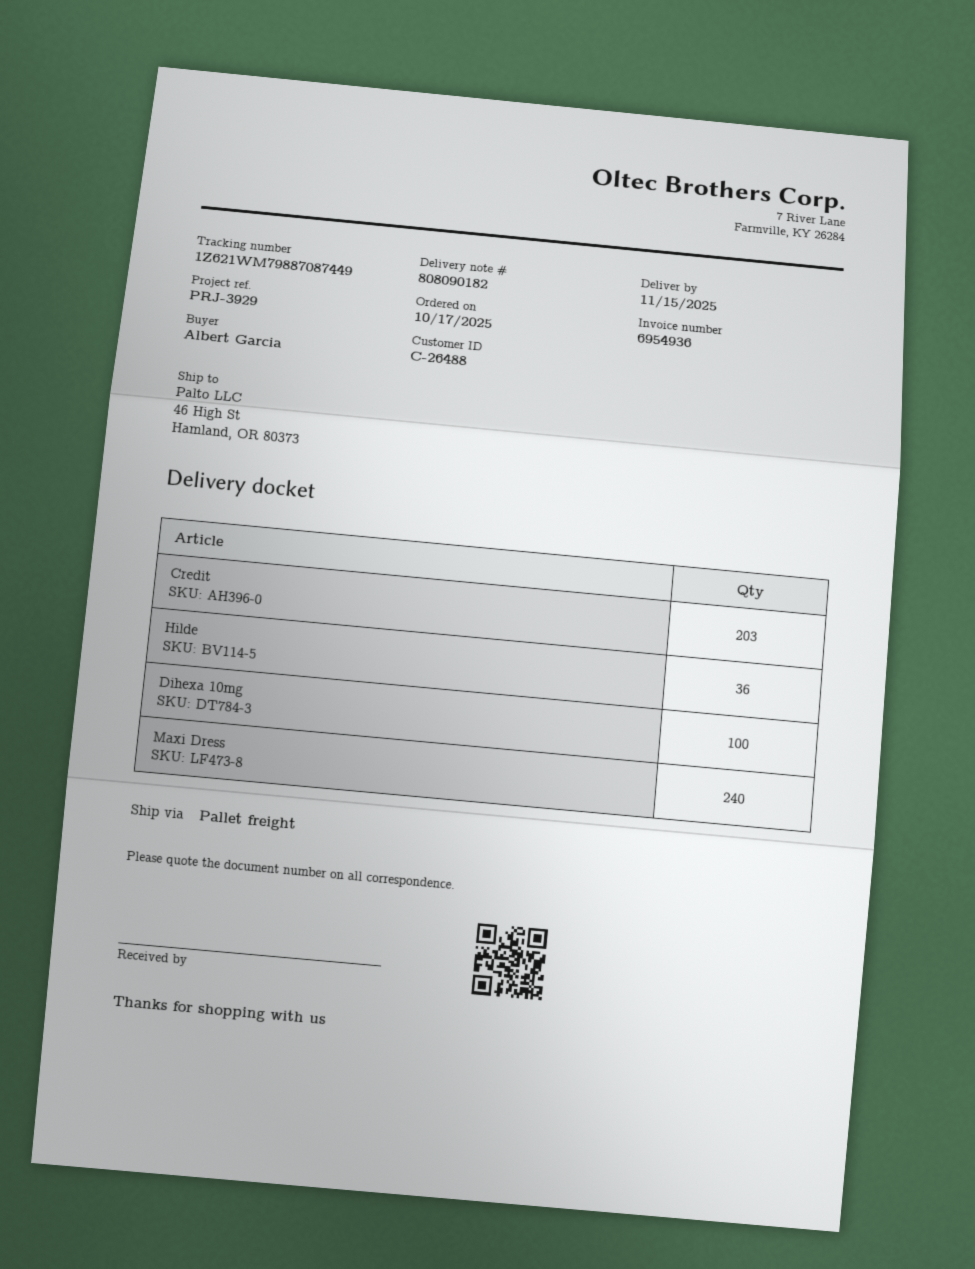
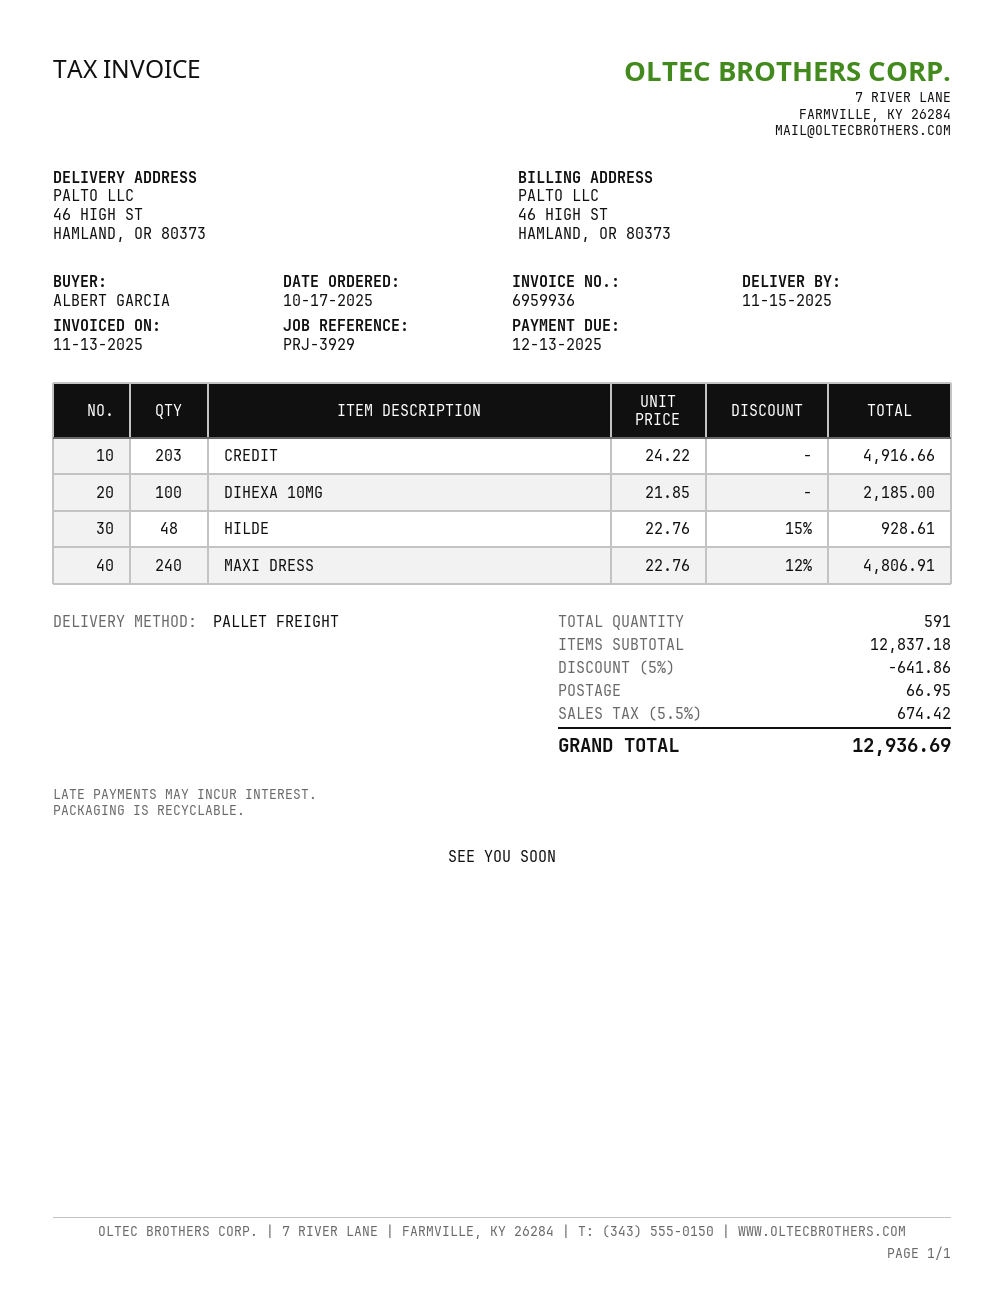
invoice number: 6954936 -> 6959936
Hilde: 36 -> 48

